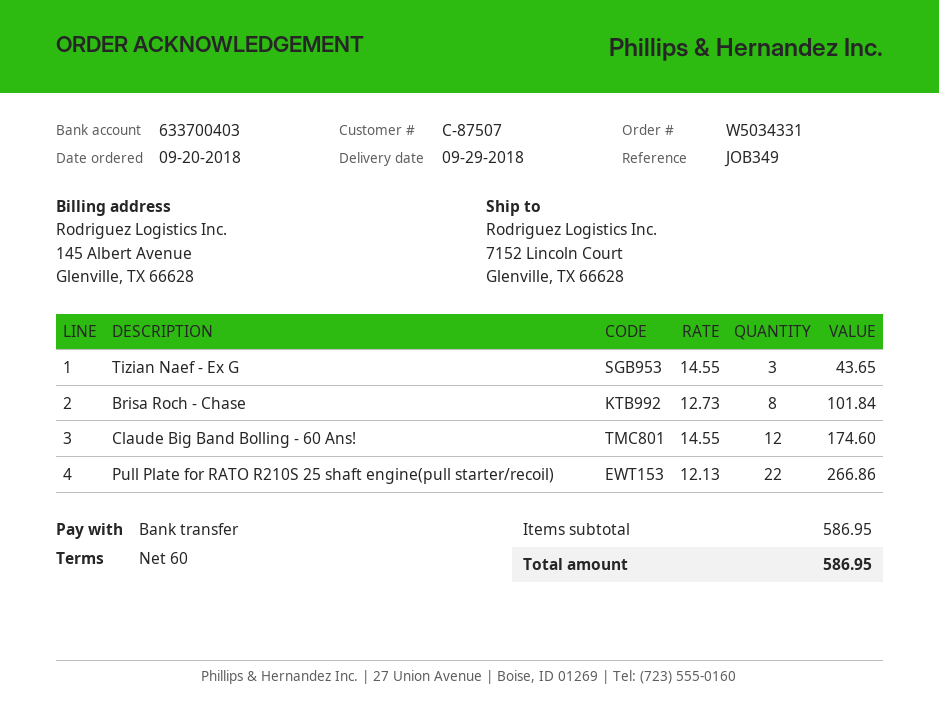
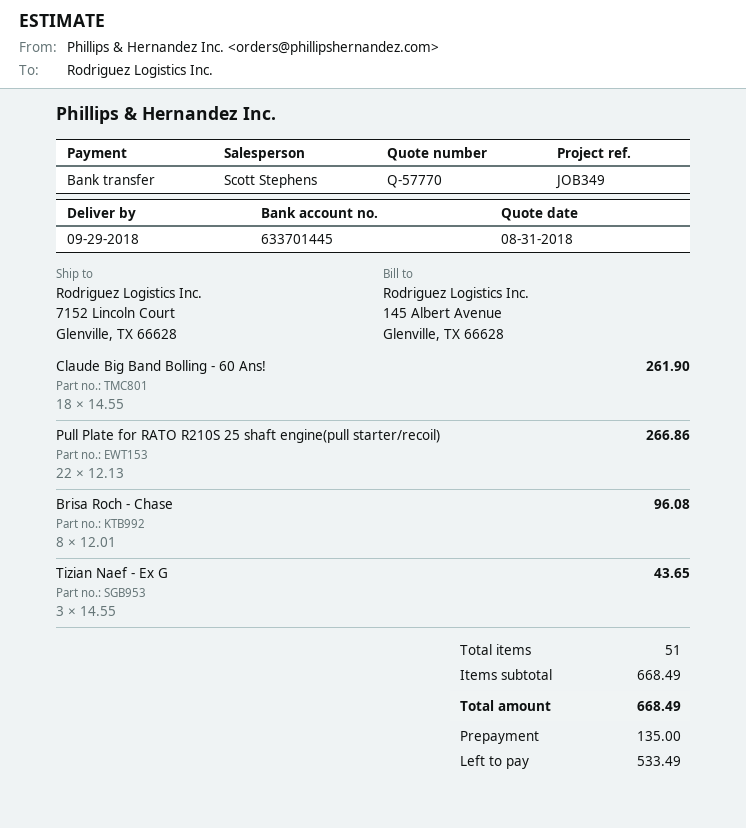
bank account: 633700403 -> 633701445
Brisa Roch - Chase: 8 x 12.73 = 101.84 -> 8 x 12.01 = 96.08
Claude Big Band Bolling - 60 Ans!: 12 x 14.55 = 174.60 -> 18 x 14.55 = 261.90
subtotal: 586.95 -> 668.49
total: 586.95 -> 668.49

